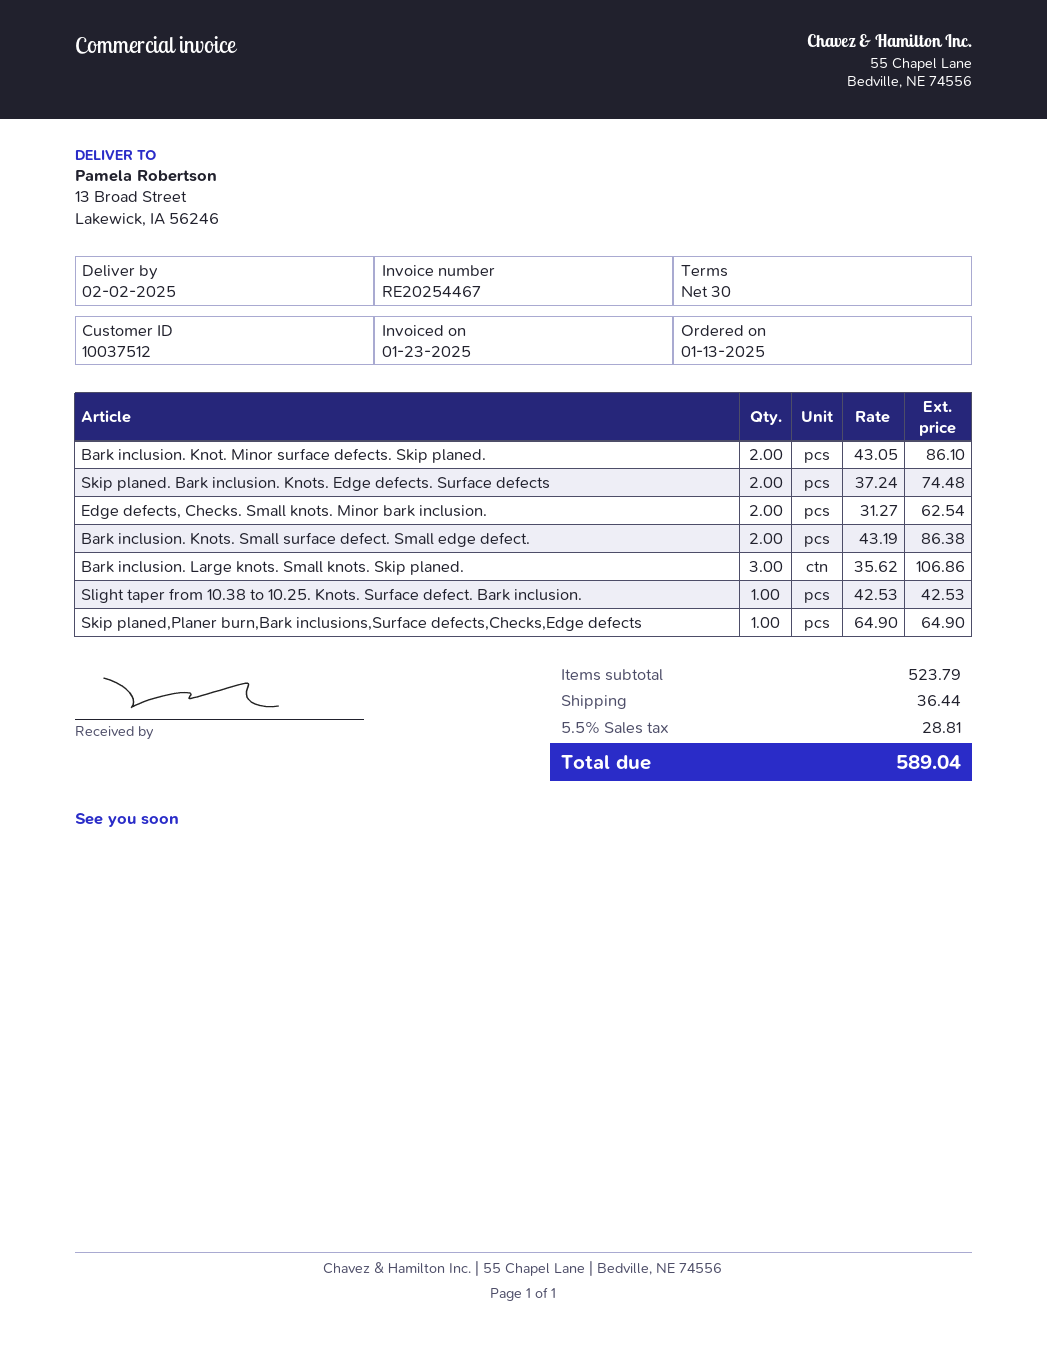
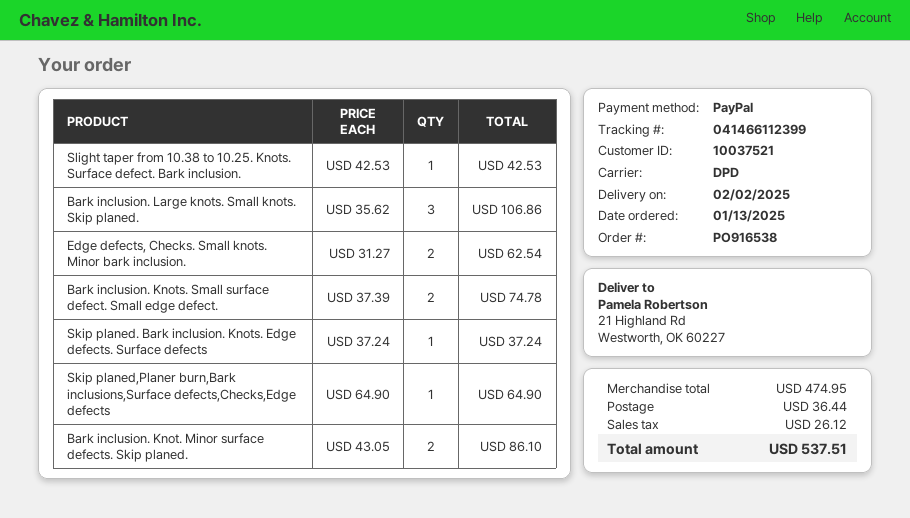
customer number: 10037512 -> 10037521
ship to: 13 Broad Street, Lakewick, IA 56246 -> 21 Highland Rd, Westworth, OK 60227
Skip planed. Bark inclusion. Knots. Edge defects. Surface defects: 2 x 37.24 = 74.48 -> 1 x 37.24 = 37.24
Bark inclusion. Knots. Small surface defect. Small edge defect.: 2 x 43.19 = 86.38 -> 2 x 37.39 = 74.78
subtotal: 523.79 -> 474.95
tax: 28.81 -> 26.12
total: 589.04 -> 537.51

